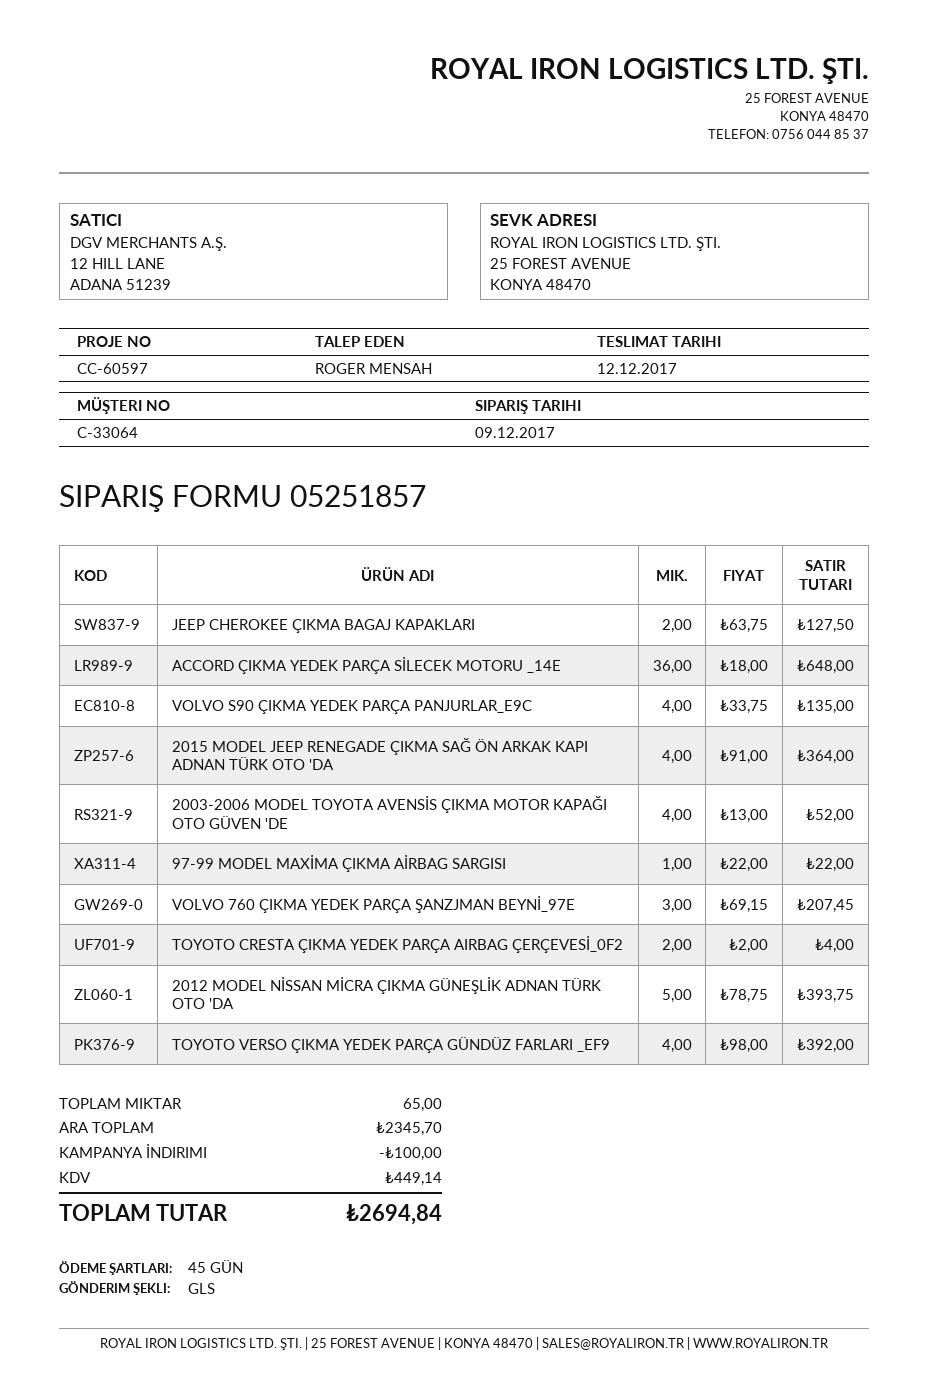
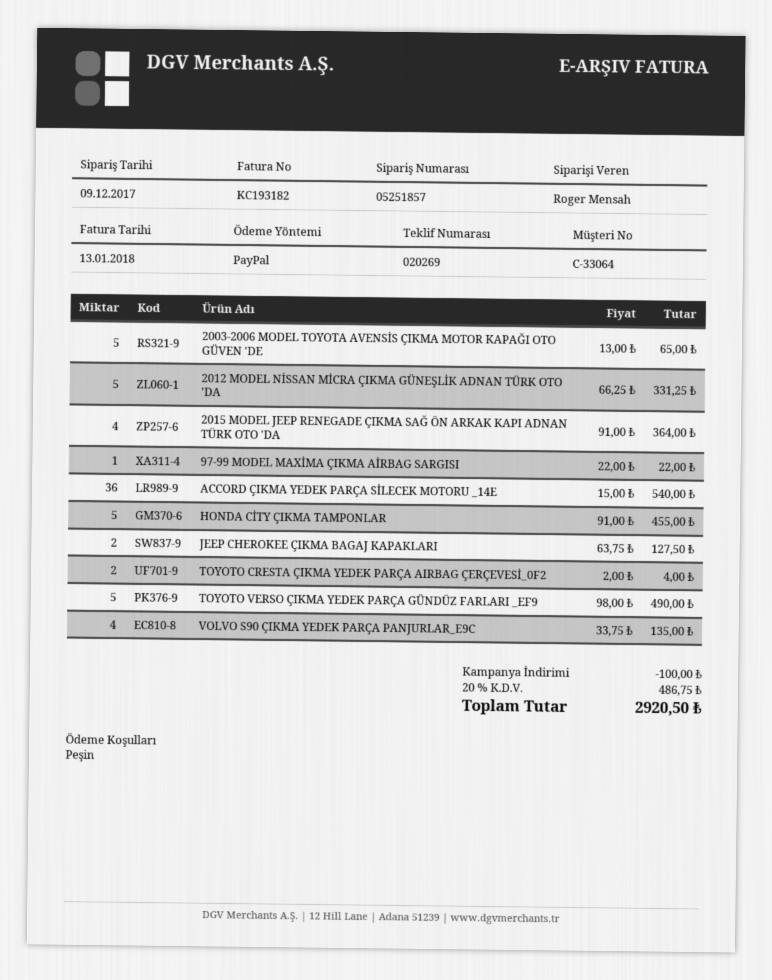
payment terms: 45 days -> on receipt
ACCORD ÇIKMA YEDEK PARÇA SİLECEK MOTORU _14E: 36 x 18.00 = 648.00 -> 36 x 15.00 = 540.00
2003-2006 MODEL TOYOTA AVENSİS ÇIKMA MOTOR KAPAĞI OTO GÜVEN 'DE: 4 x 13.00 = 52.00 -> 5 x 13.00 = 65.00
VOLVO 760 ÇIKMA YEDEK PARÇA ŞANZJMAN BEYNİ_97E: 3 x 69.15 = 207.45 -> none
2012 MODEL NİSSAN MİCRA ÇIKMA GÜNEŞLİK ADNAN TÜRK OTO 'DA: 5 x 78.75 = 393.75 -> 5 x 66.25 = 331.25
TOYOTO VERSO ÇIKMA YEDEK PARÇA GÜNDÜZ FARLARI _EF9: 4 x 98.00 = 392.00 -> 5 x 98.00 = 490.00
HONDA CİTY ÇIKMA TAMPONLAR: none -> 5 x 91.00 = 455.00
tax: 449.14 -> 486.75
total: 2694.84 -> 2920.50

